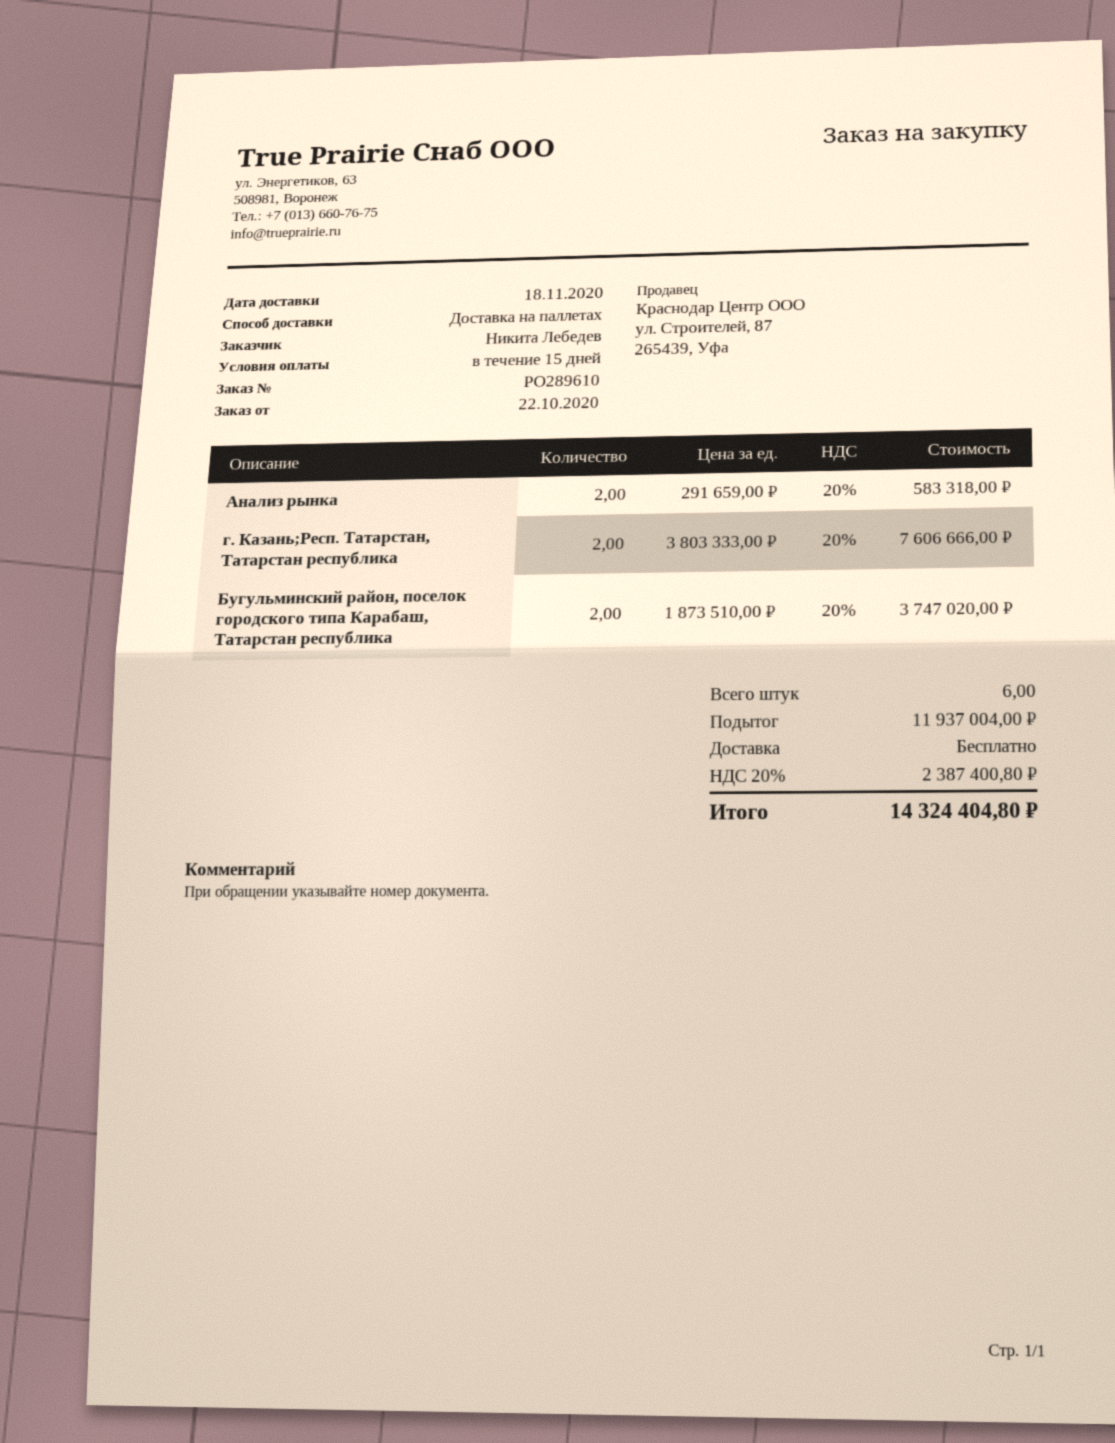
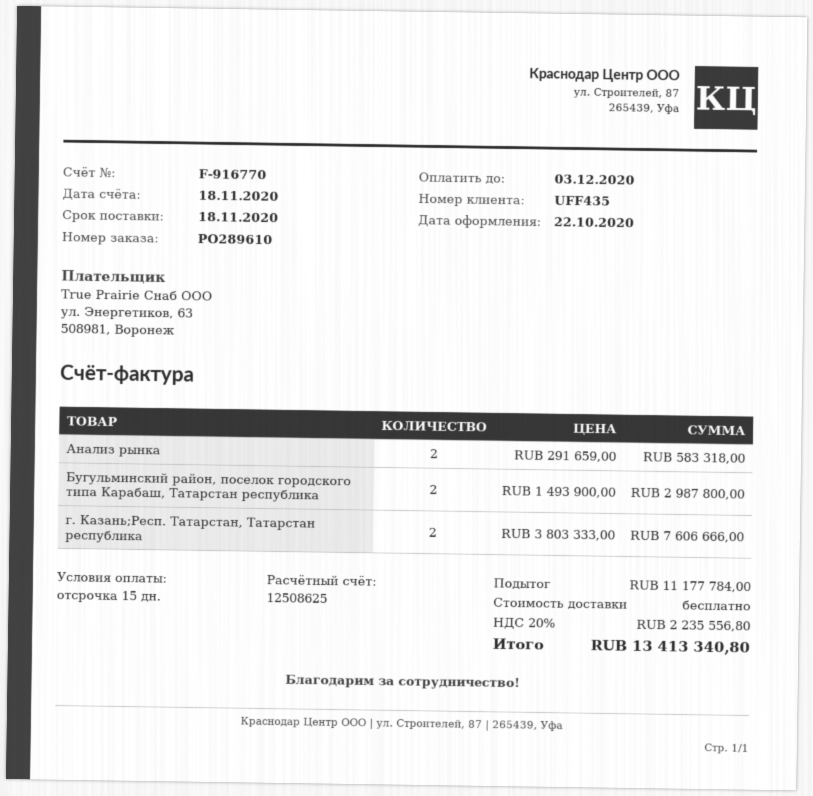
Бугульминский район, поселок городского типа Карабаш, Татарстан республика: 2 x 1873510.00 = 3747020.00 -> 2 x 1493900.00 = 2987800.00
subtotal: 11937004.00 -> 11177784.00
tax: 20% = 2387400.80 -> 20% = 2235556.80
total: 14324404.80 -> 13413340.80

